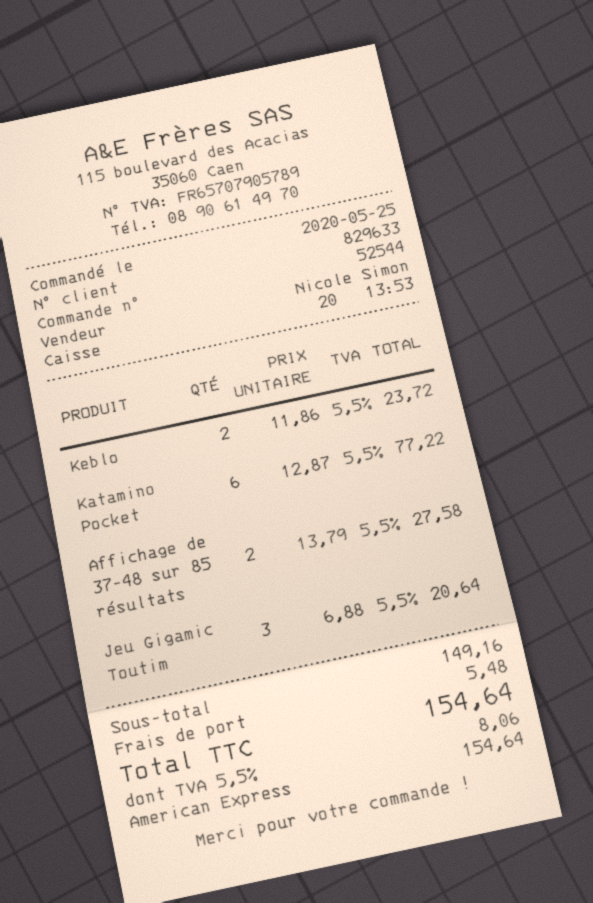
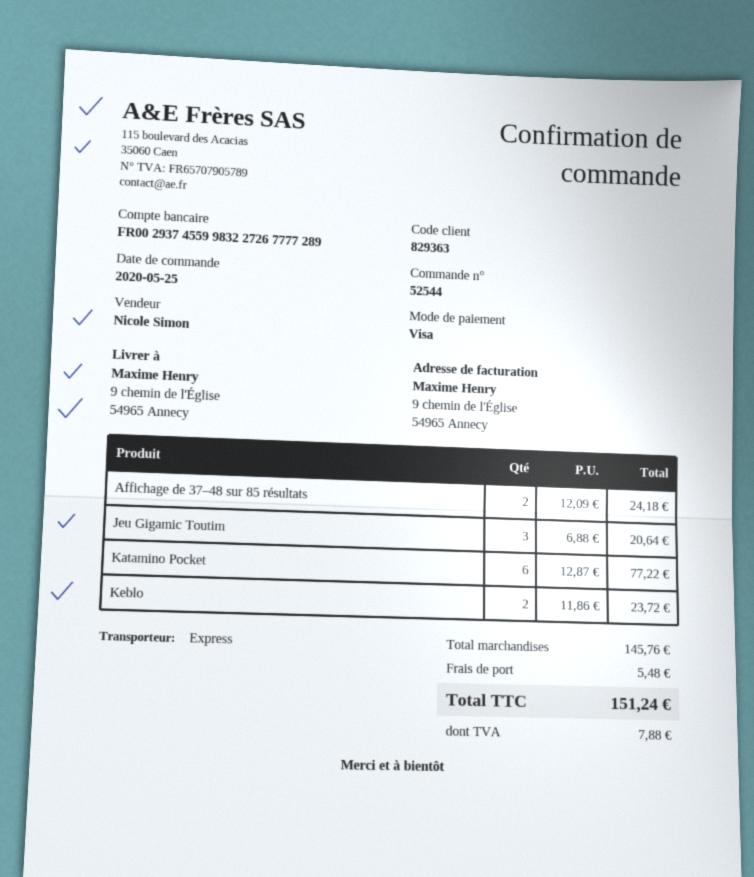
customer number: 829633 -> 829363
payment method: American Express -> Visa
Affichage de 37–48 sur 85 résultats: 2 x 13.79 = 27.58 -> 2 x 12.09 = 24.18
subtotal: 149.16 -> 145.76
tax: 8.06 -> 7.88
total: 154.64 -> 151.24

